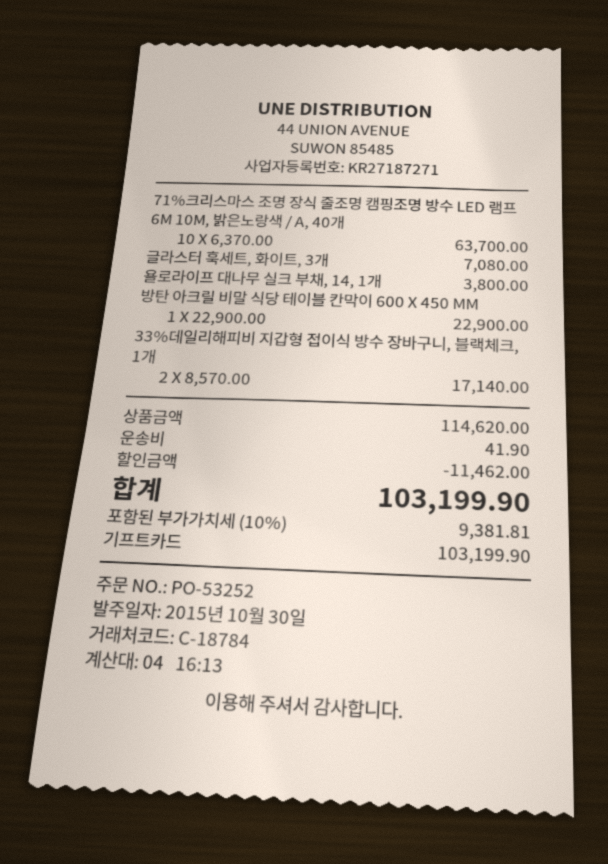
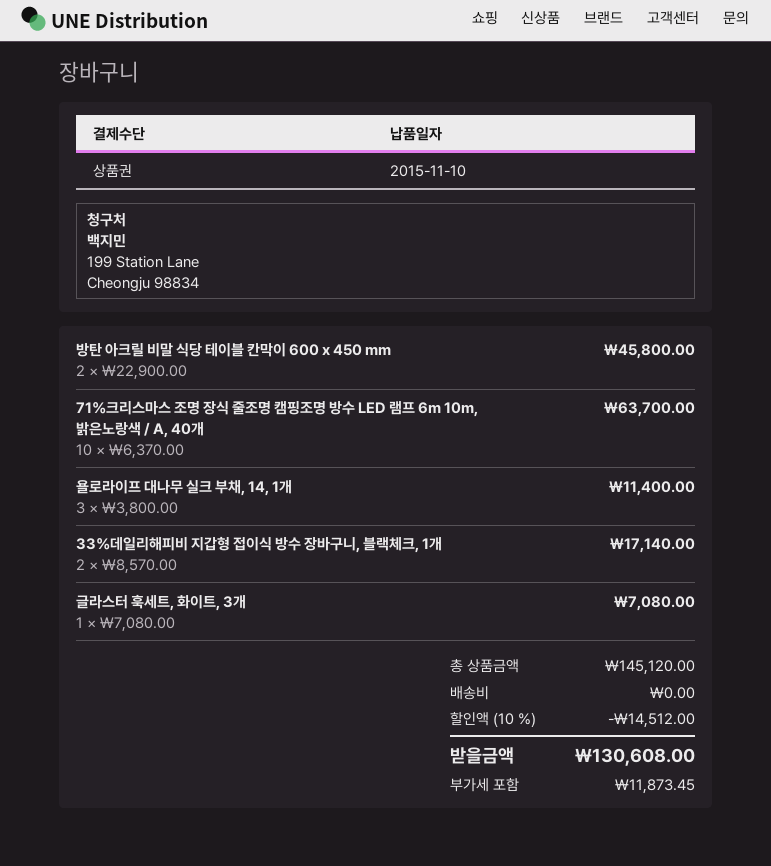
욜로라이프 대나무 실크 부채, 14, 1개: 1 x 3800.00 = 3800.00 -> 3 x 3800.00 = 11400.00
방탄 아크릴 비말 식당 테이블 칸막이 600 X 450 MM: 1 x 22900.00 = 22900.00 -> 2 x 22900.00 = 45800.00
subtotal: 114620.00 -> 145120.00
discount: 11462.00 -> 14512.00
shipping: 41.90 -> 0.00
tax: 9381.81 -> 11873.45
total: 103199.90 -> 130608.00

